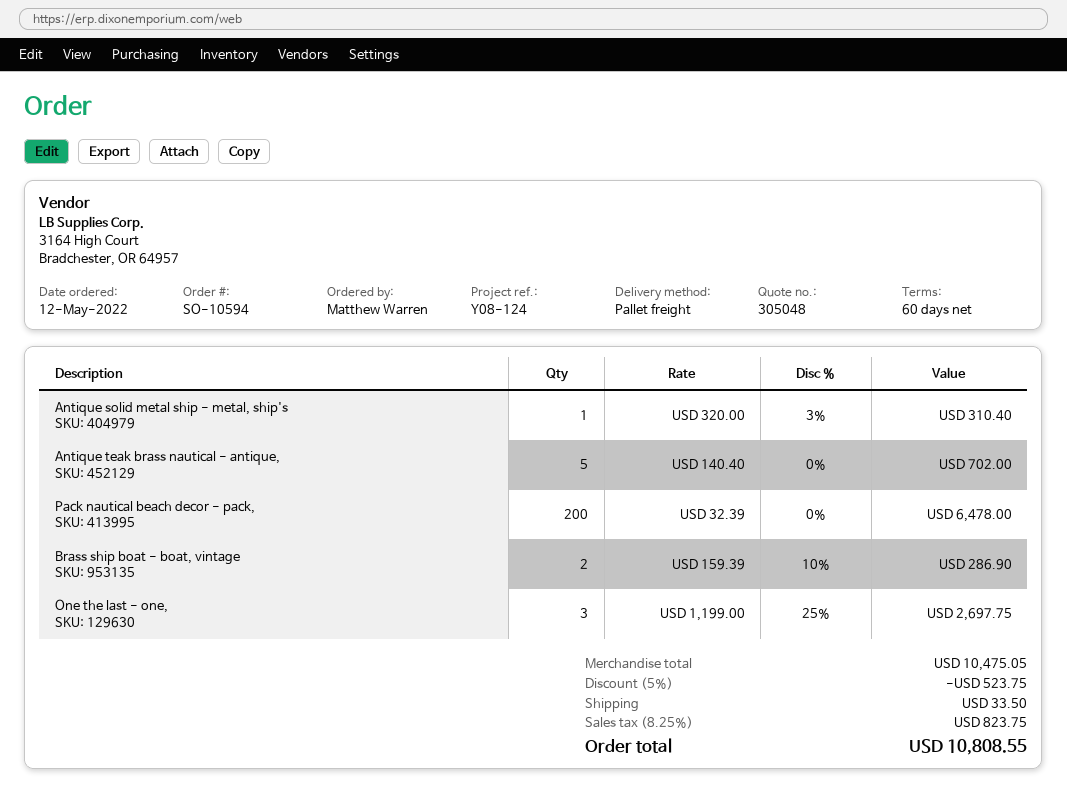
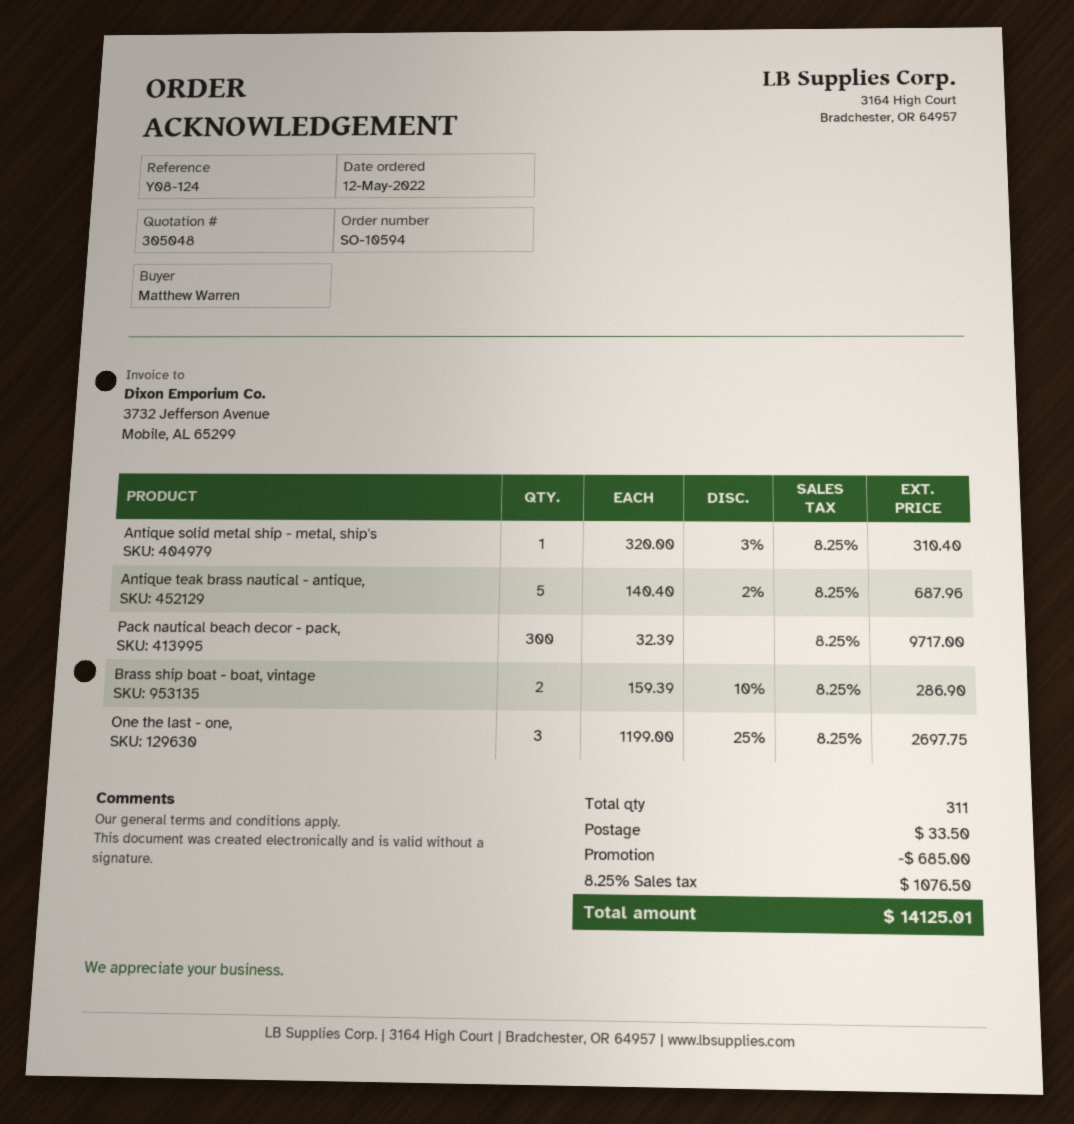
Antique teak brass nautical - antique,: 5 x 140.40 = 702.00 -> 5 x 140.40 - 2% = 687.96
Pack nautical beach decor - pack,: 200 x 32.39 = 6478.00 -> 300 x 32.39 = 9717.00
discount: 523.75 -> 685.00
tax: 8.25% = 823.75 -> 8.25% = 1076.50
total: 10808.55 -> 14125.01

